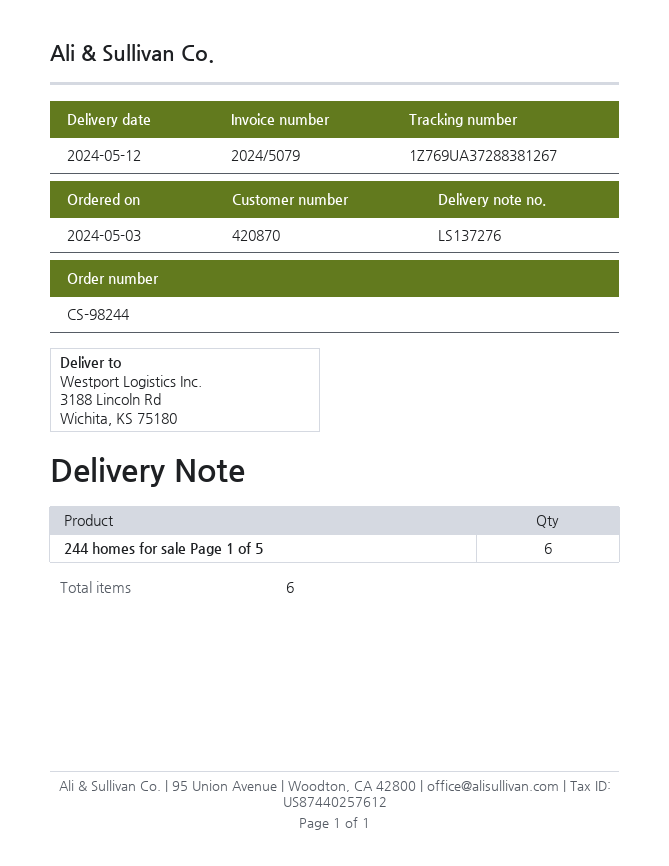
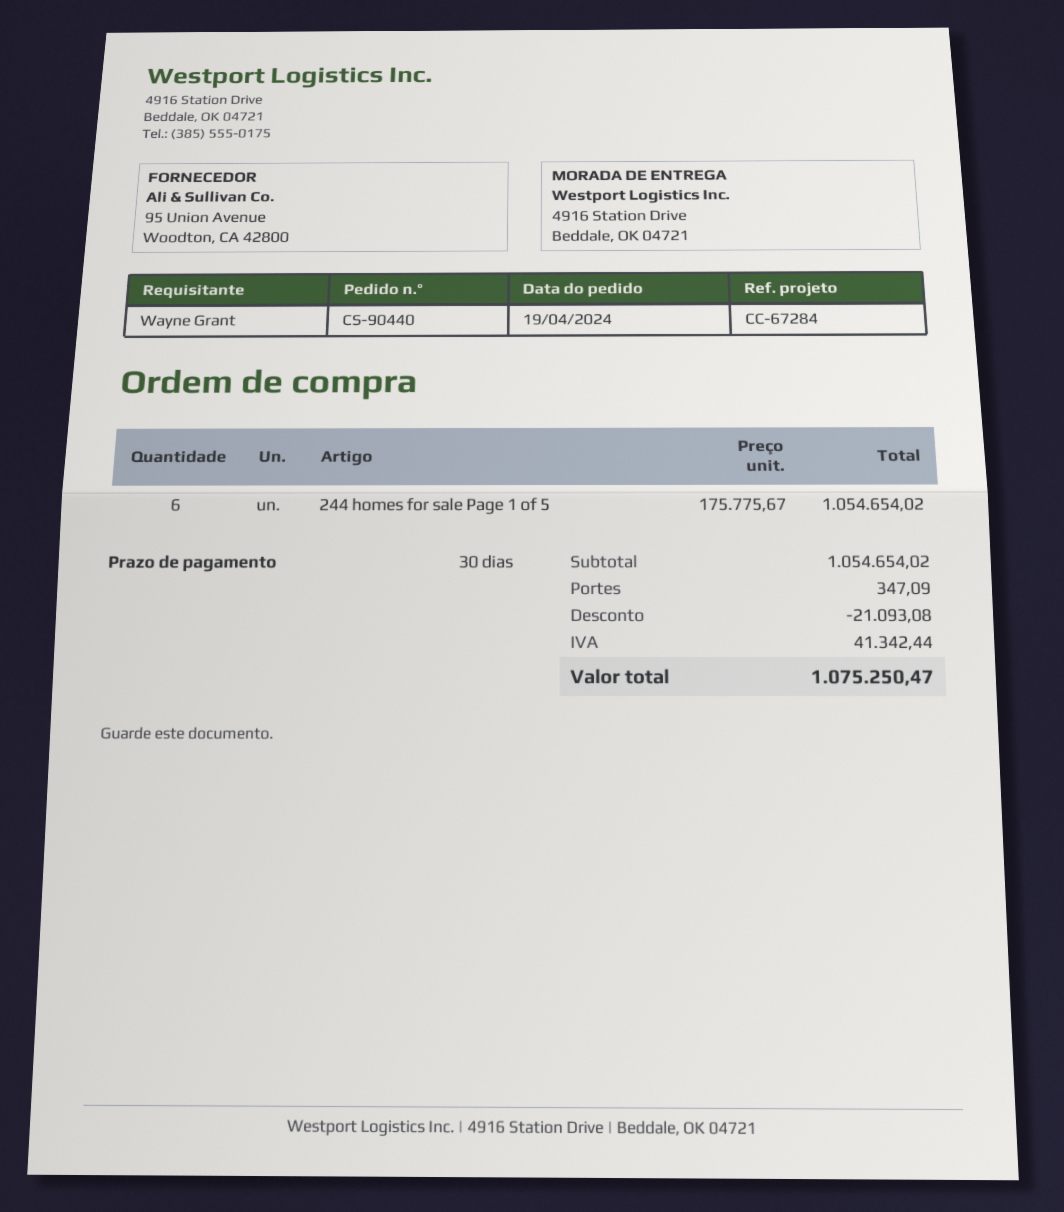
order number: CS-98244 -> CS-90440
order date: 2024-05-03 -> 2024-04-19
ship to: 3188 Lincoln Rd, Wichita, KS 75180 -> 4916 Station Drive, Beddale, OK 04721

